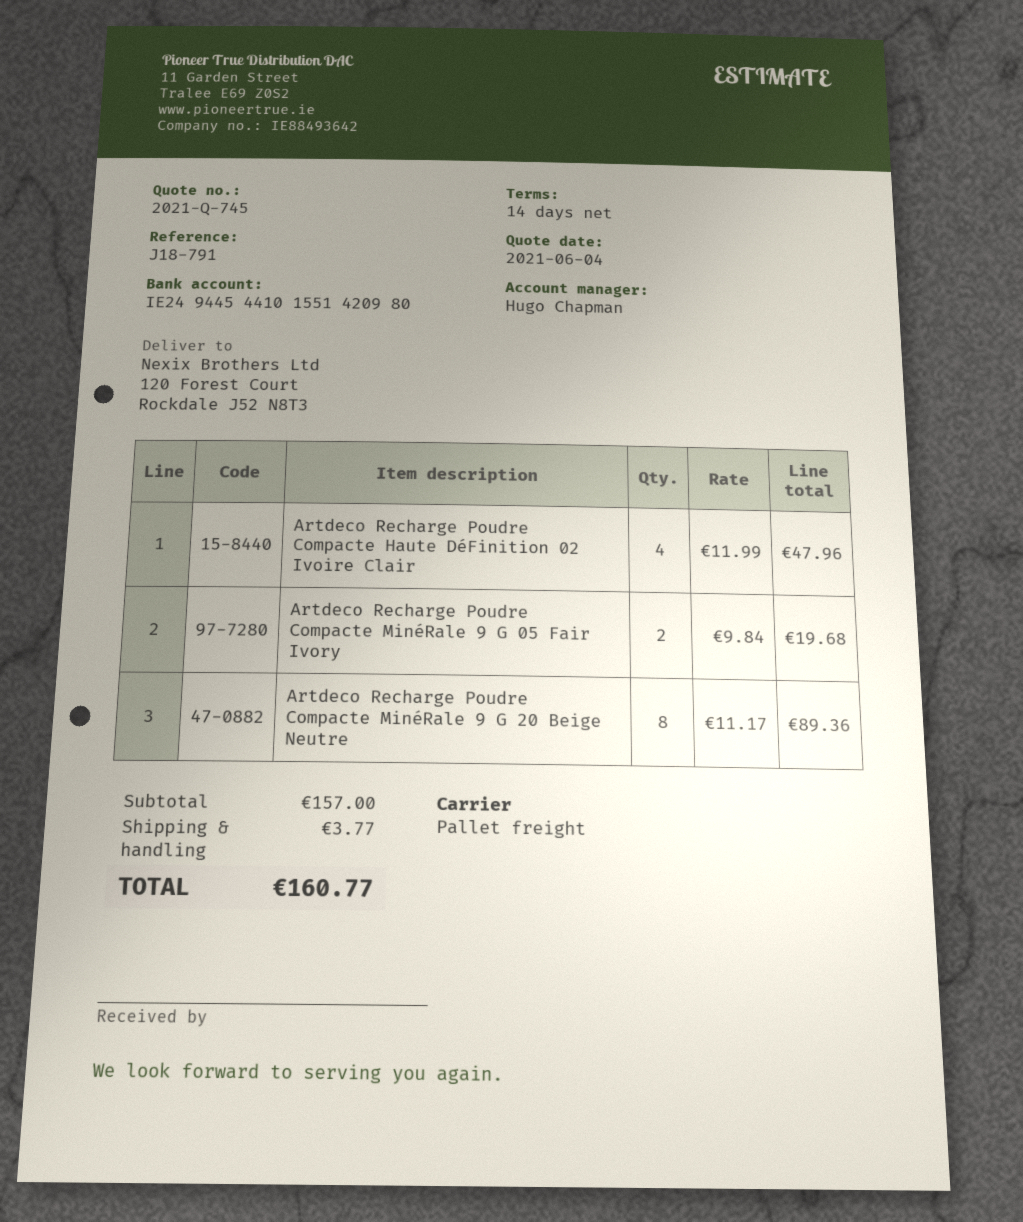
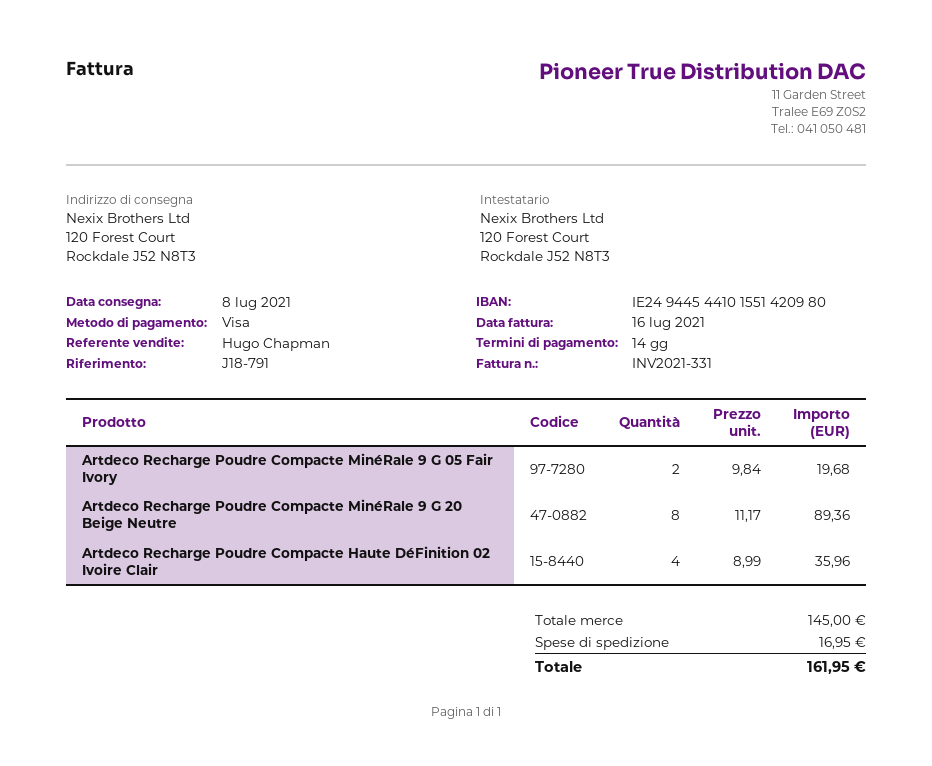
Artdeco Recharge Poudre Compacte Haute DéFinition 02 Ivoire Clair: 4 x 11.99 = 47.96 -> 4 x 8.99 = 35.96
subtotal: 157.00 -> 145.00
shipping: 3.77 -> 16.95
total: 160.77 -> 161.95

